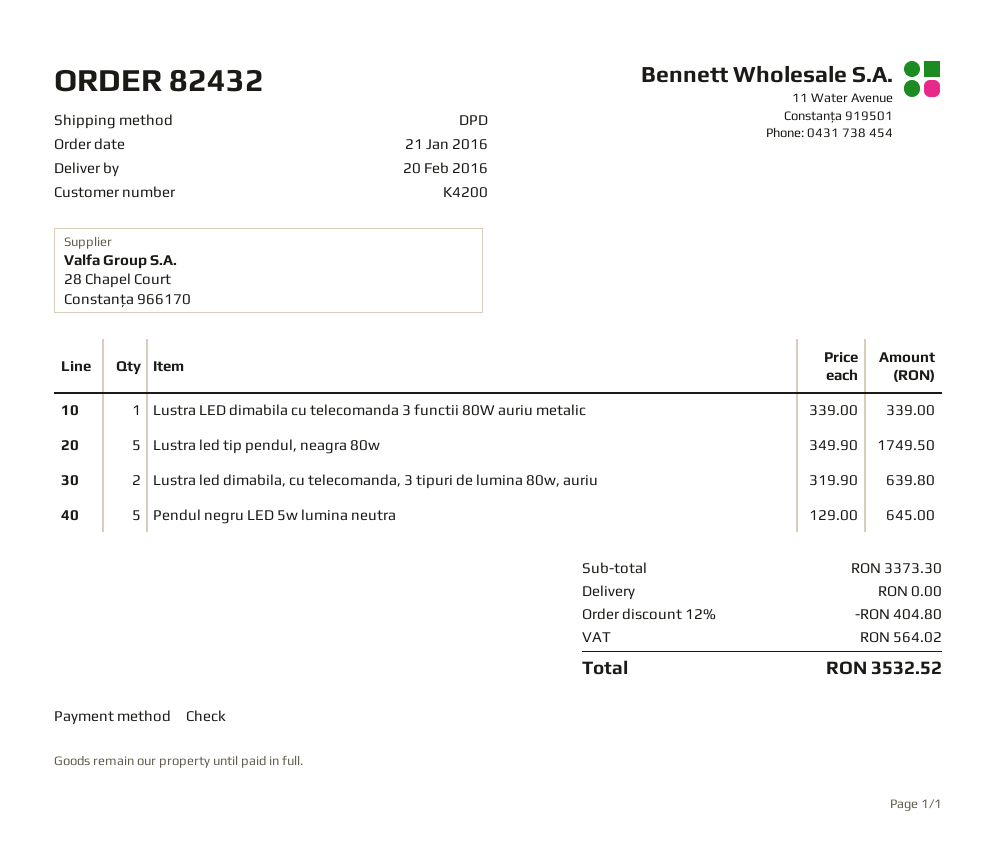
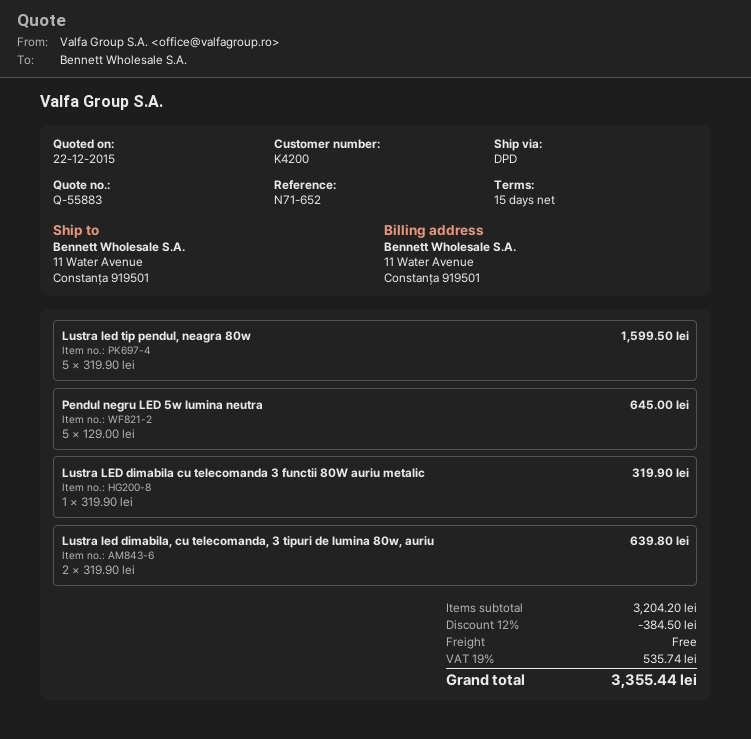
Lustra LED dimabila cu telecomanda 3 functii 80W auriu metalic: 1 x 339.00 = 339.00 -> 1 x 319.90 = 319.90
Lustra led tip pendul, neagra 80w: 5 x 349.90 = 1749.50 -> 5 x 319.90 = 1599.50
subtotal: 3373.30 -> 3204.20
discount: 12% = 404.80 -> 12% = 384.50
tax: 564.02 -> 535.74
total: 3532.52 -> 3355.44

